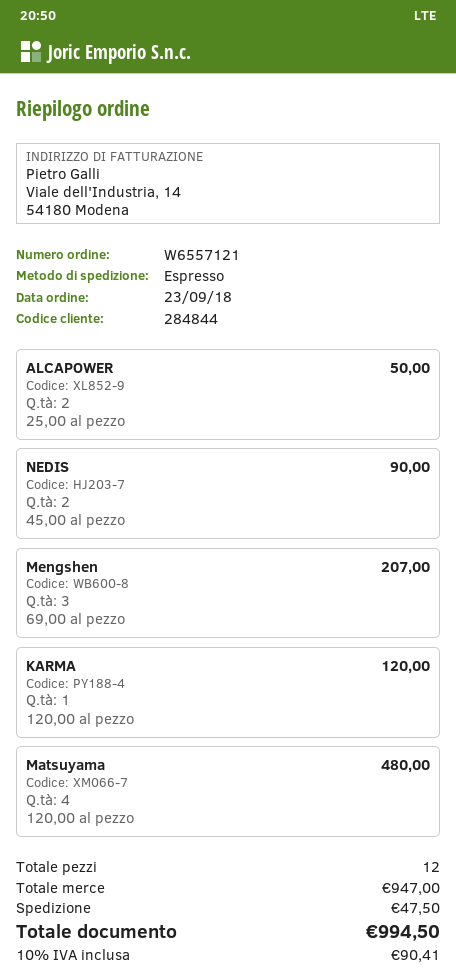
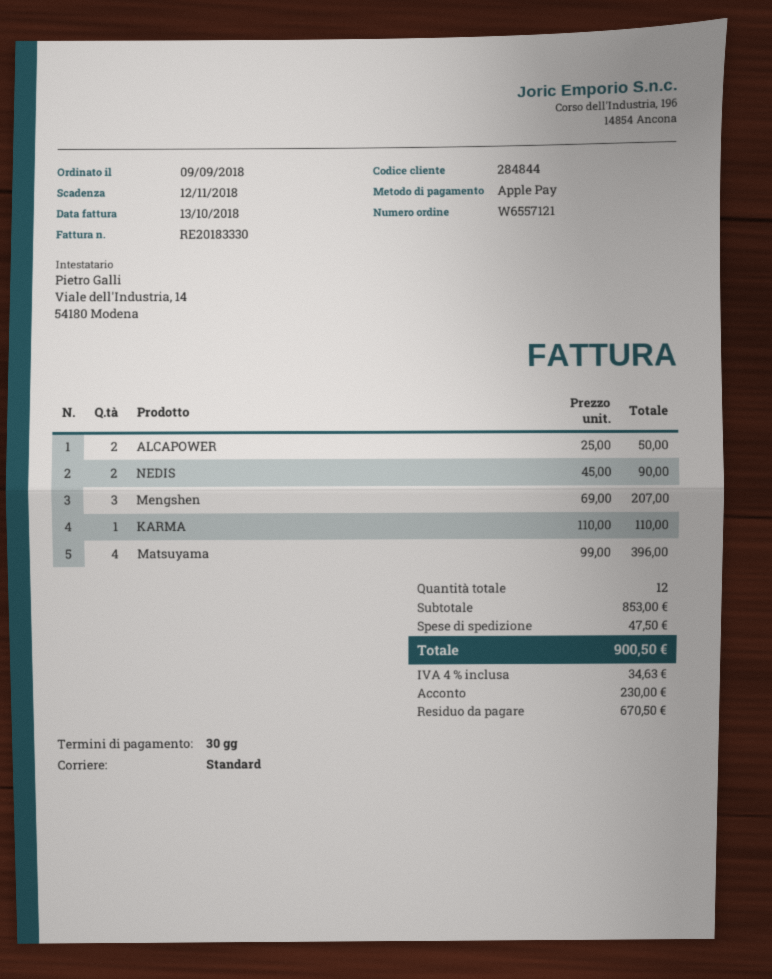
order date: 2018-09-23 -> 2018-09-09
shipping method: express -> standard
KARMA: 1 x 120.00 = 120.00 -> 1 x 110.00 = 110.00
Matsuyama: 4 x 120.00 = 480.00 -> 4 x 99.00 = 396.00
subtotal: 947.00 -> 853.00
tax: 10% = 90.41 -> 4% = 34.63
total: 994.50 -> 900.50

